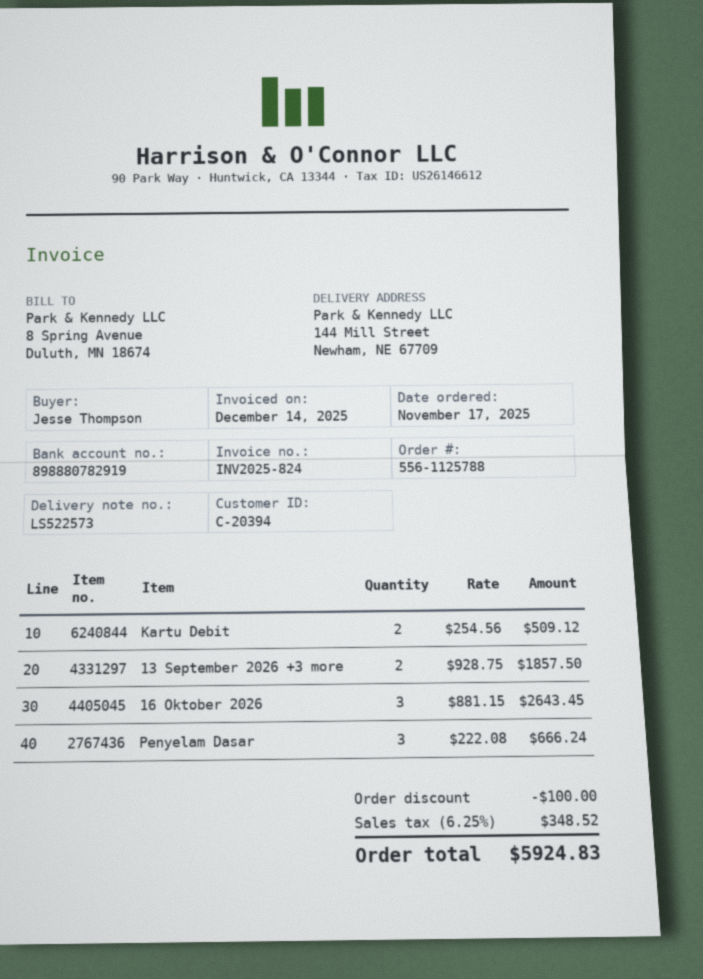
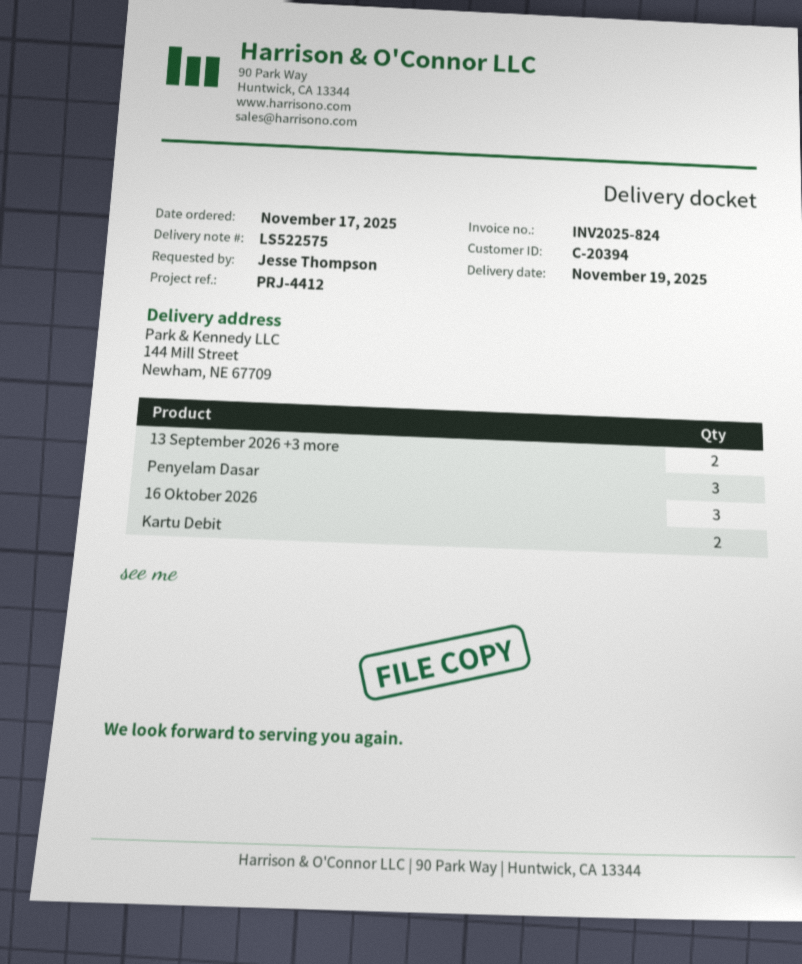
delivery note number: LS522573 -> LS522575

